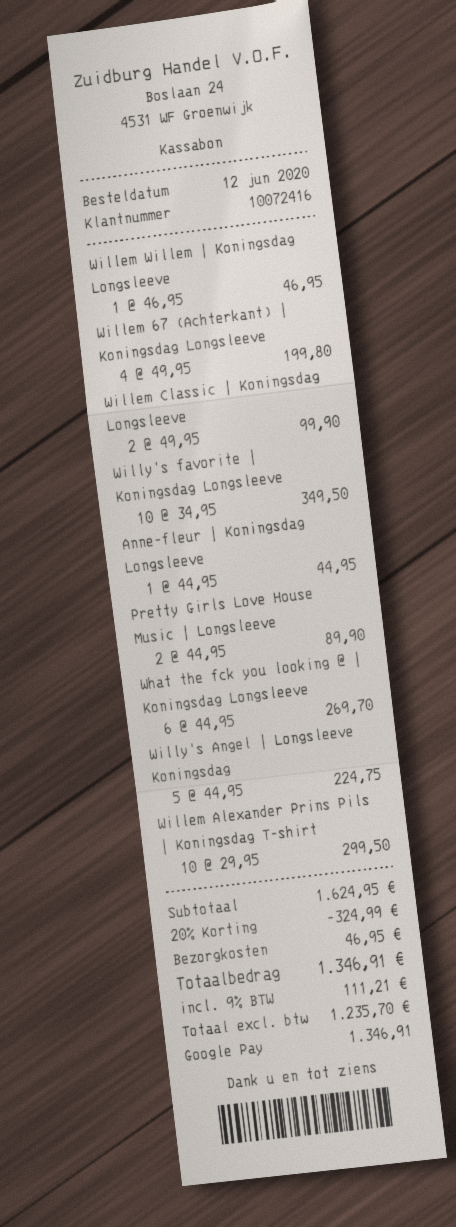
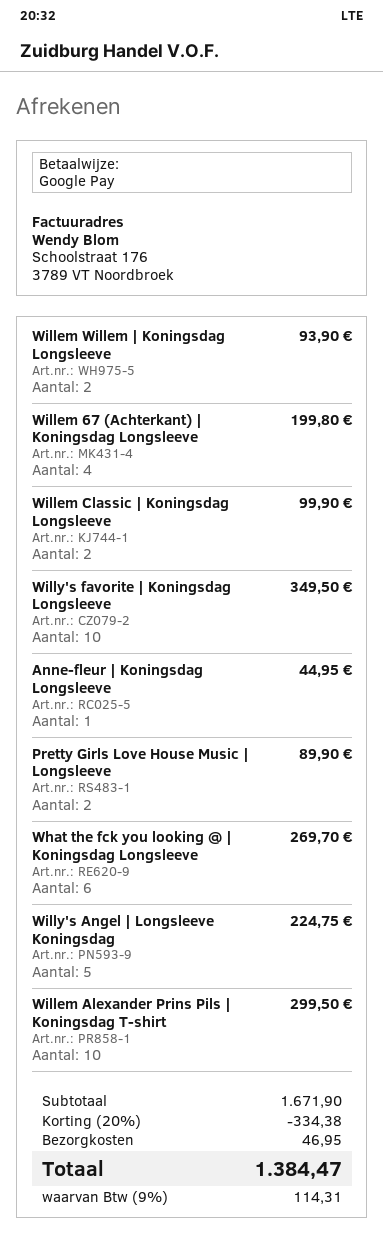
Willem Willem | Koningsdag Longsleeve: 1 for 46.95 -> 2 for 93.90
subtotal: 1624.95 -> 1671.90
discount: 20% = 324.99 -> 20% = 334.38
tax: 9% = 111.21 -> 9% = 114.31
total: 1346.91 -> 1384.47

